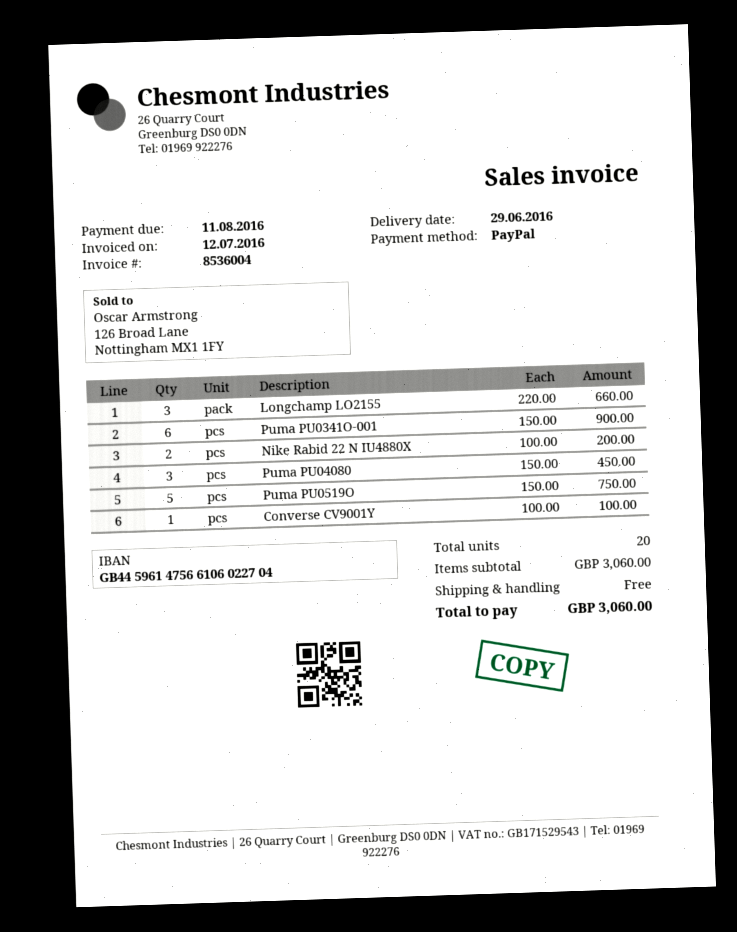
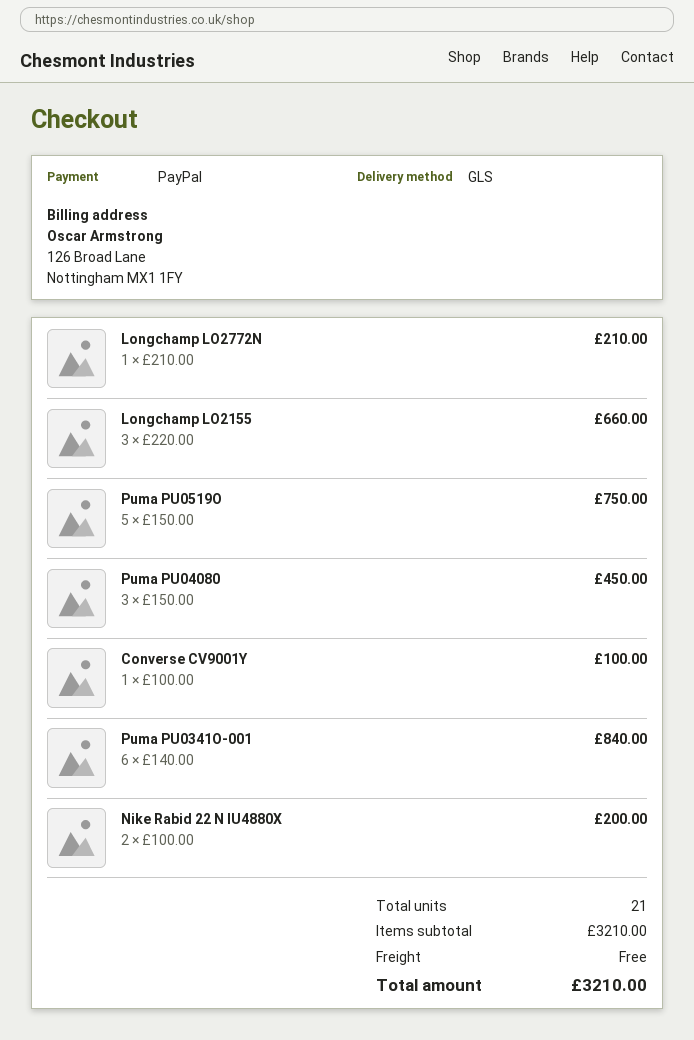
Puma PU0341O-001: 6 x 150.00 = 900.00 -> 6 x 140.00 = 840.00
Longchamp LO2772N: none -> 1 x 210.00 = 210.00
total quantity: 20 -> 21
subtotal: 3060.00 -> 3210.00
total: 3060.00 -> 3210.00

